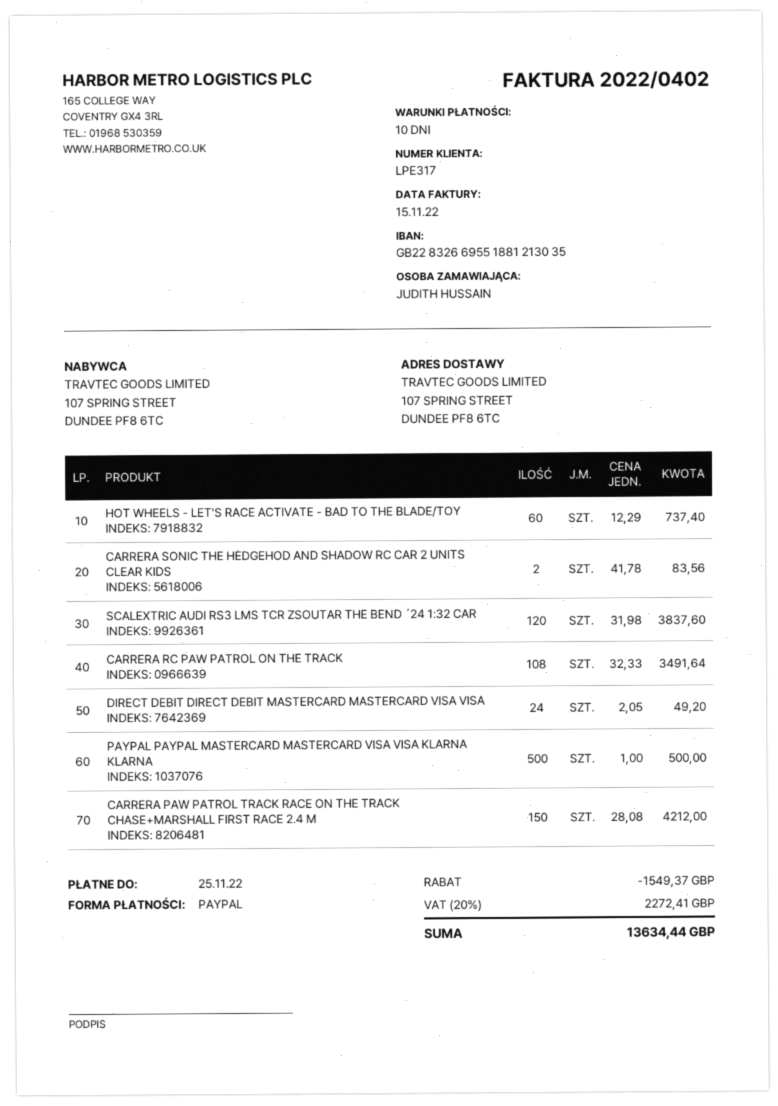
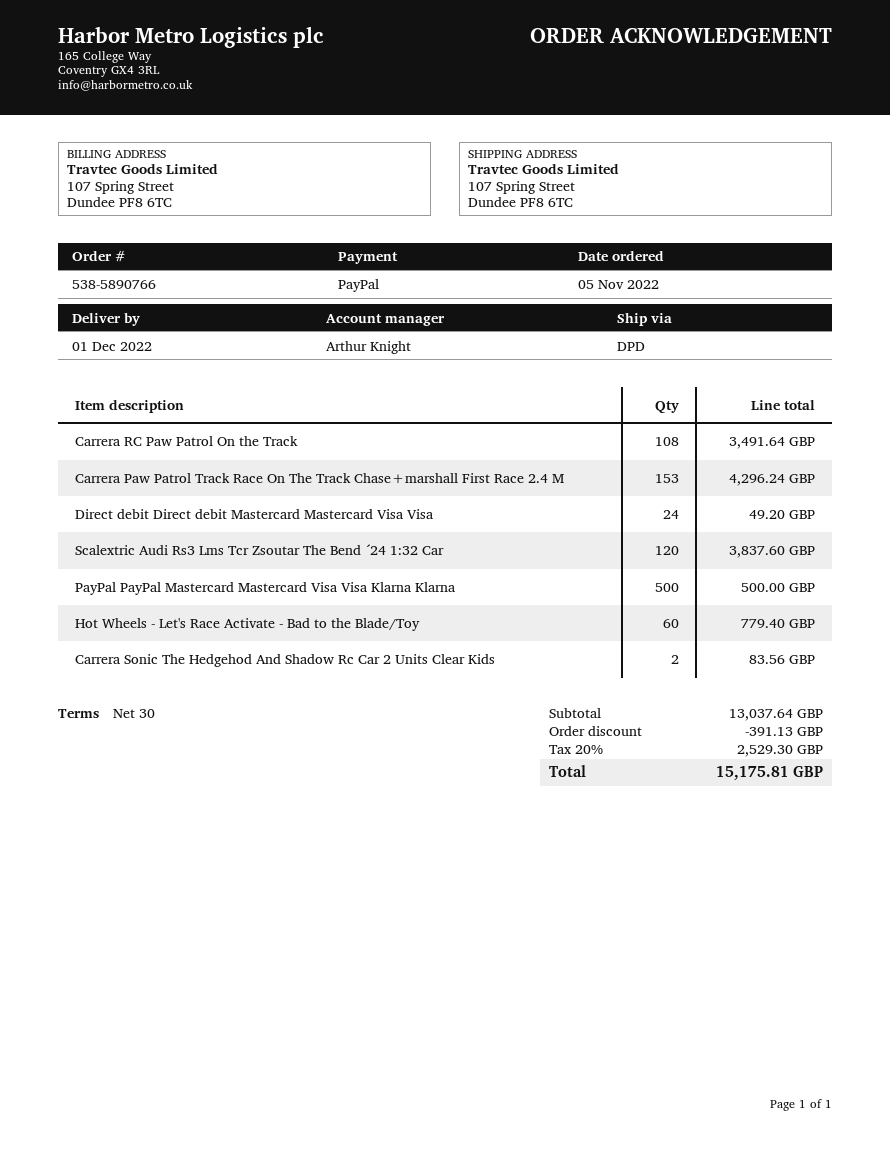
payment terms: 10 days -> 30 days
HOT WHEELS - LET'S RACE ACTIVATE - BAD TO THE BLADE/TOY: 60 for 737.40 -> 60 for 779.40
CARRERA PAW PATROL TRACK RACE ON THE TRACK CHASE+MARSHALL FIRST RACE 2.4 M: 150 for 4212.00 -> 153 for 4296.24
discount: 1549.37 -> 391.13
tax: 20% = 2272.41 -> 20% = 2529.30
total: 13634.44 -> 15175.81

